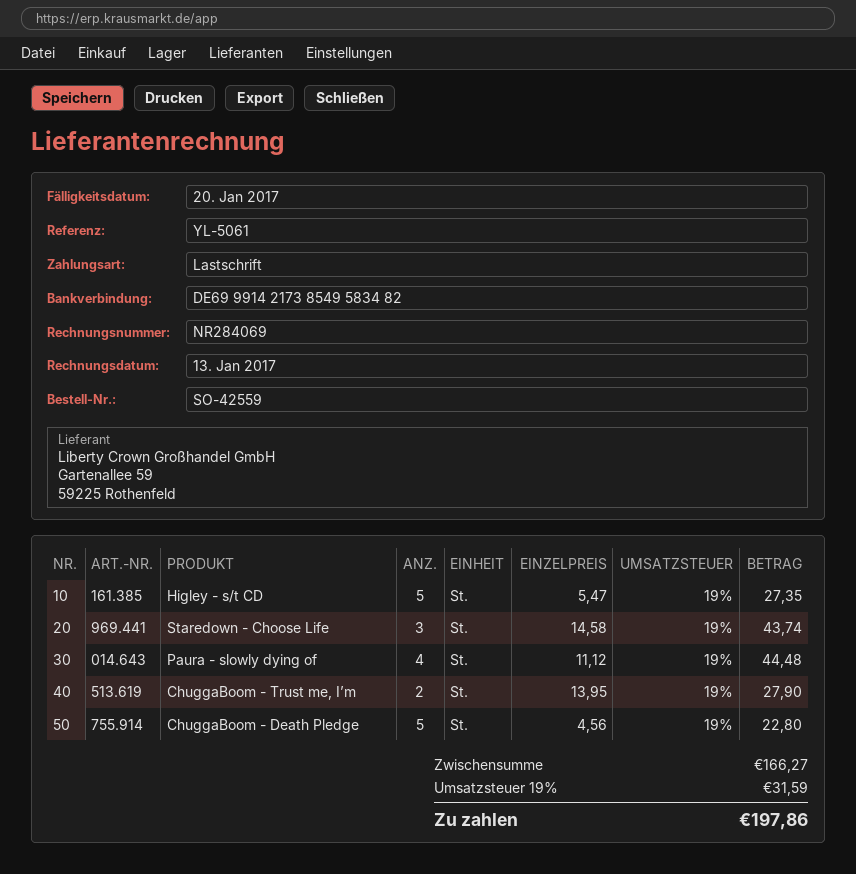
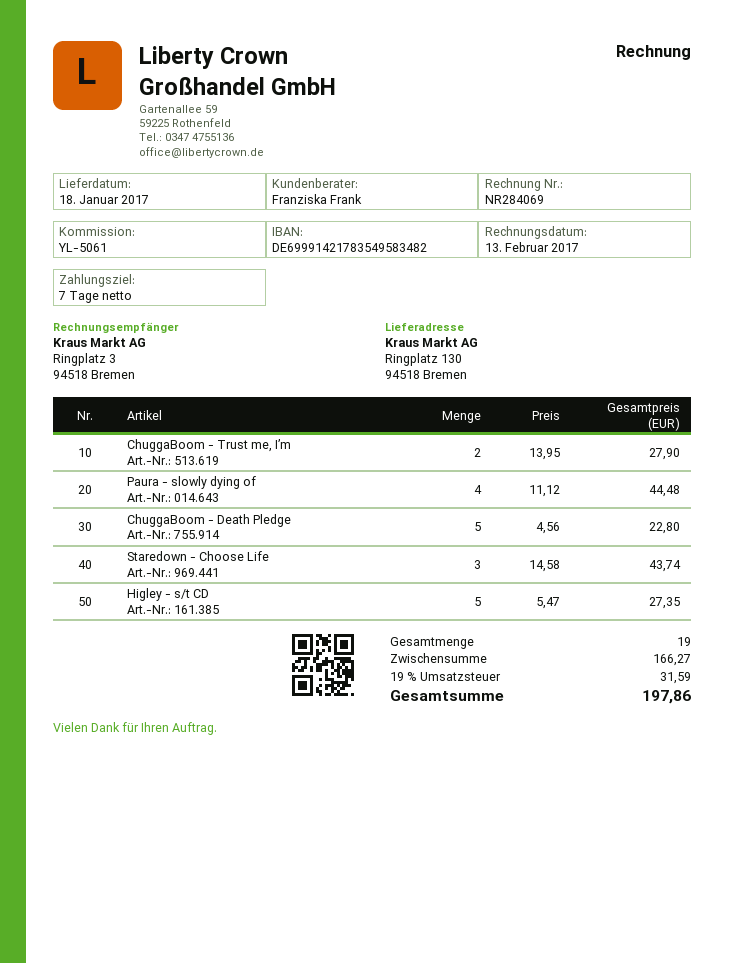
invoice date: 2017-01-13 -> 2017-02-13
bank account: DE69991421738549583482 -> DE69991421783549583482

